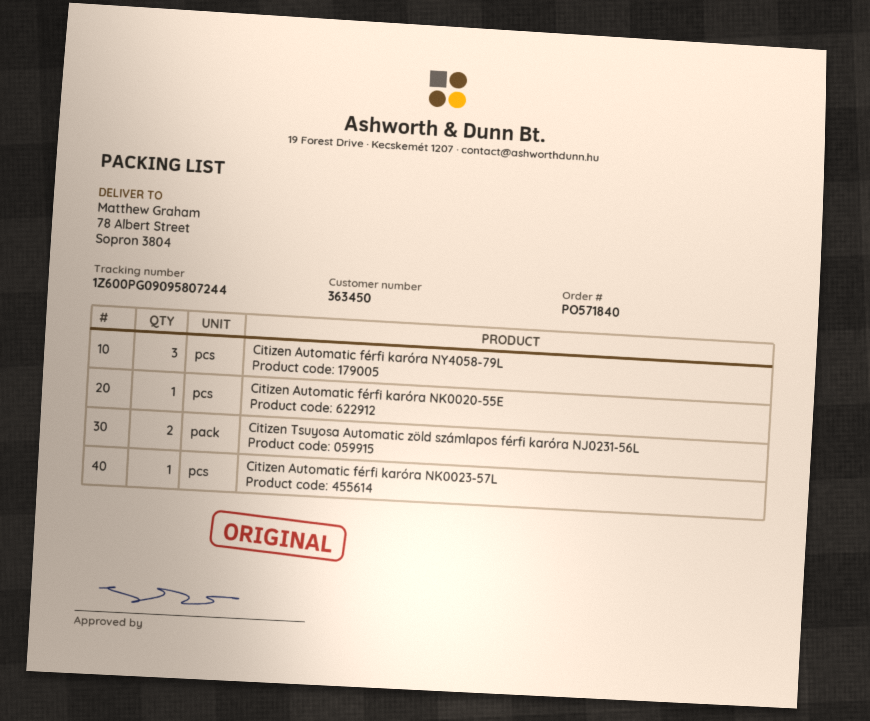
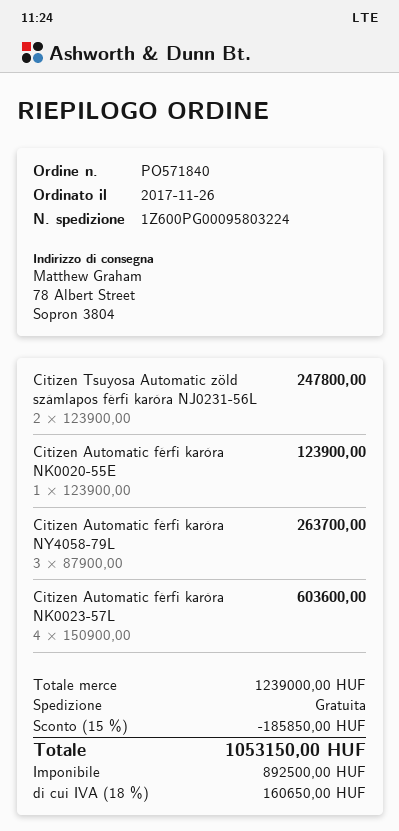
tracking number: 1Z600PG09095807244 -> 1Z600PG00095803224
Citizen Automatic férfi karóra NK0023-57L: 1 -> 4

